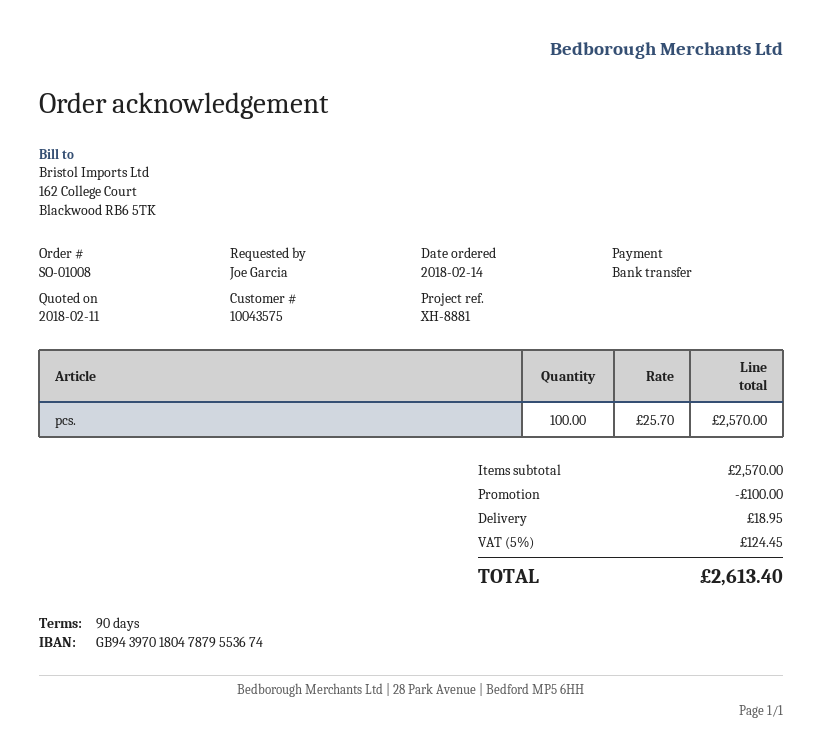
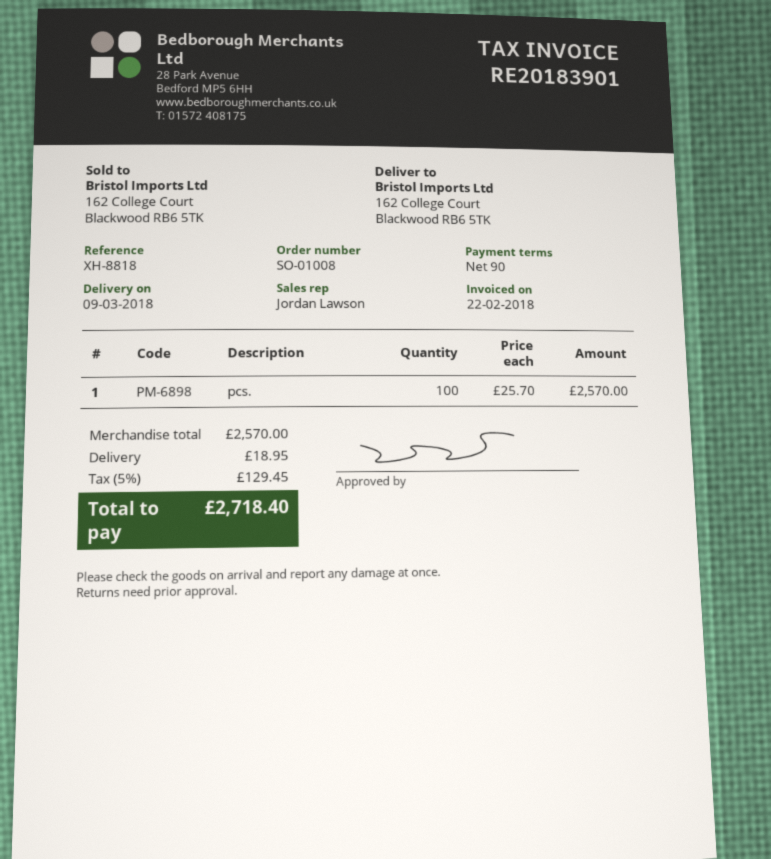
reference: XH-8881 -> XH-8818
discount: 100.00 -> none
tax: 5% = 124.45 -> 5% = 129.45
total: 2613.40 -> 2718.40

